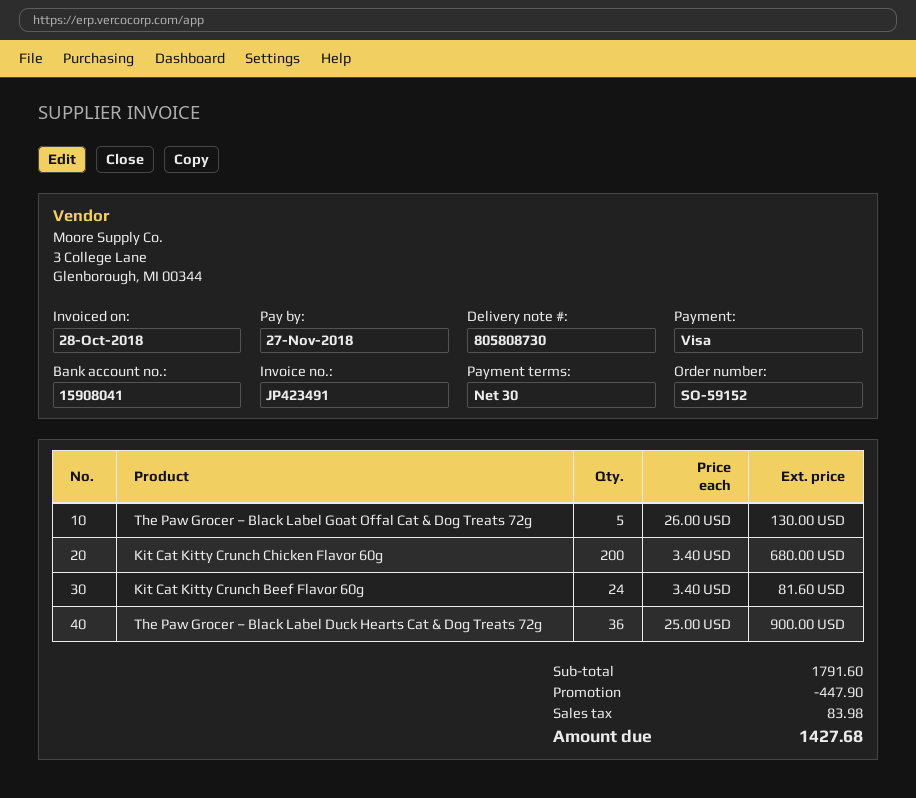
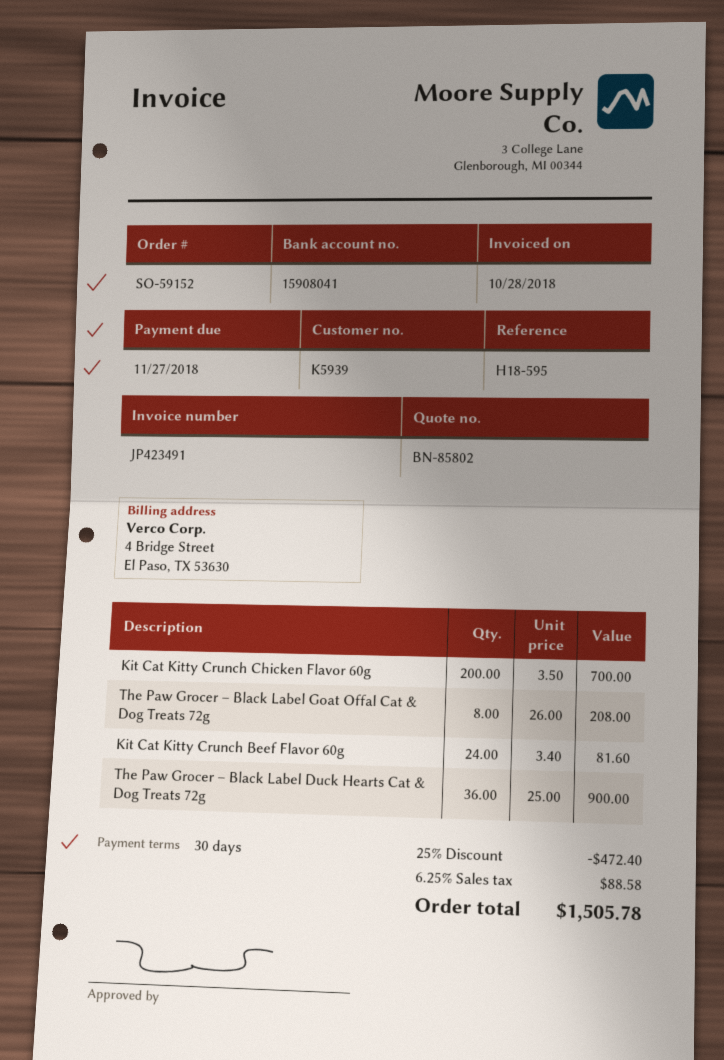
The Paw Grocer – Black Label Goat Offal Cat & Dog Treats 72g: 5 x 26.00 = 130.00 -> 8 x 26.00 = 208.00
Kit Cat Kitty Crunch Chicken Flavor 60g: 200 x 3.40 = 680.00 -> 200 x 3.50 = 700.00
discount: 447.90 -> 472.40
tax: 83.98 -> 88.58
total: 1427.68 -> 1505.78

